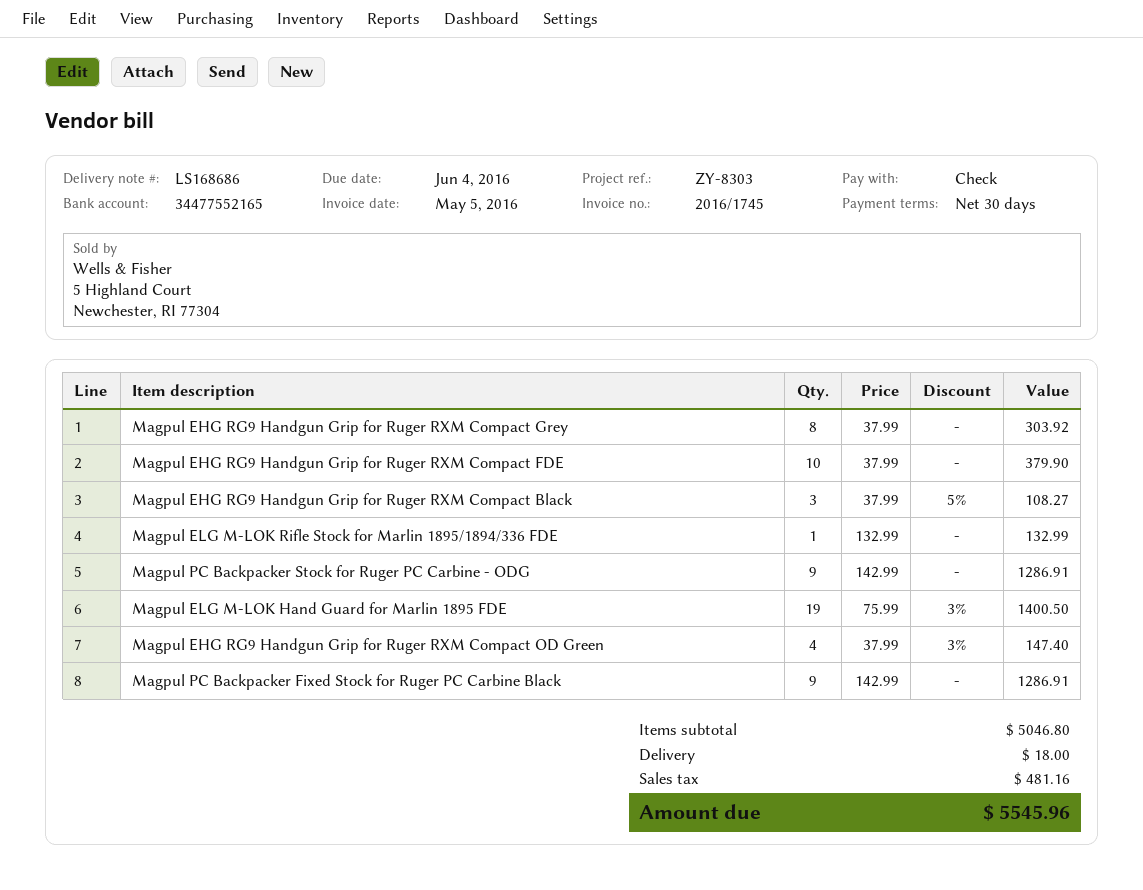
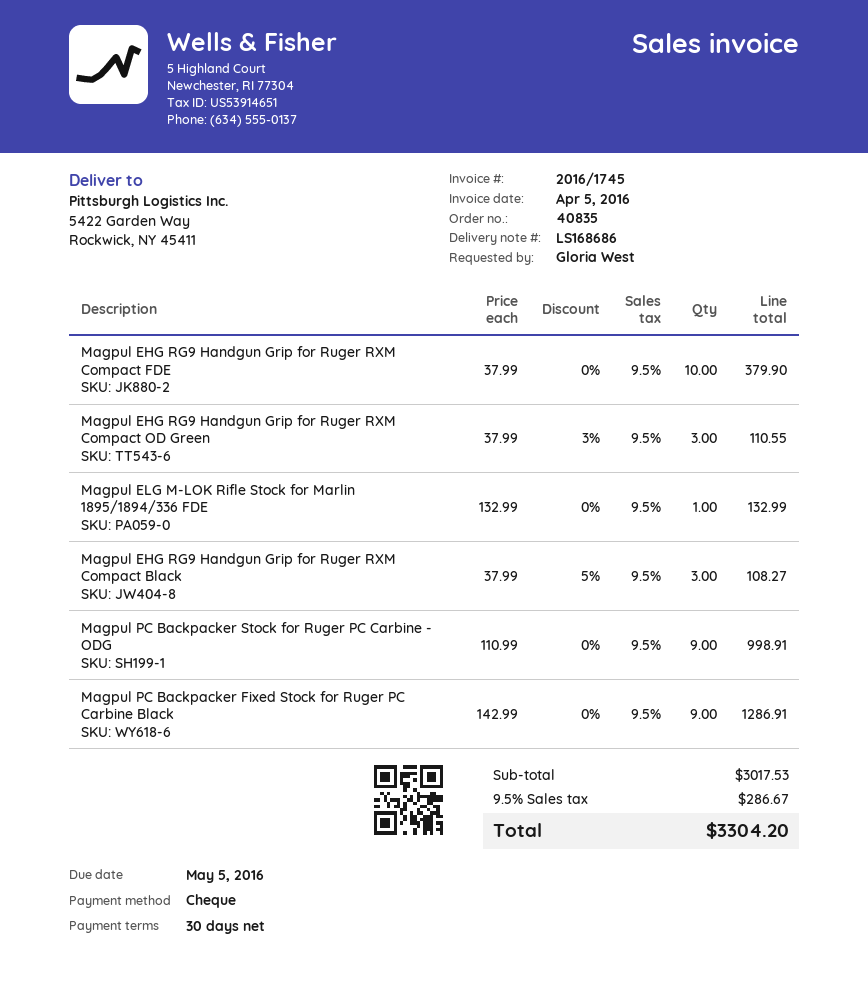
invoice date: 2016-05-05 -> 2016-04-05
due date: 2016-06-04 -> 2016-05-05
Magpul EHG RG9 Handgun Grip for Ruger RXM Compact Grey: 8 x 37.99 = 303.92 -> none
Magpul PC Backpacker Stock for Ruger PC Carbine - ODG: 9 x 142.99 = 1286.91 -> 9 x 110.99 = 998.91
Magpul ELG M-LOK Hand Guard for Marlin 1895 FDE: 19 x 75.99 - 3% = 1400.50 -> none
Magpul EHG RG9 Handgun Grip for Ruger RXM Compact OD Green: 4 x 37.99 - 3% = 147.40 -> 3 x 37.99 - 3% = 110.55
subtotal: 5046.80 -> 3017.53
shipping: 18.00 -> none
tax: 481.16 -> 286.67
total: 5545.96 -> 3304.20

